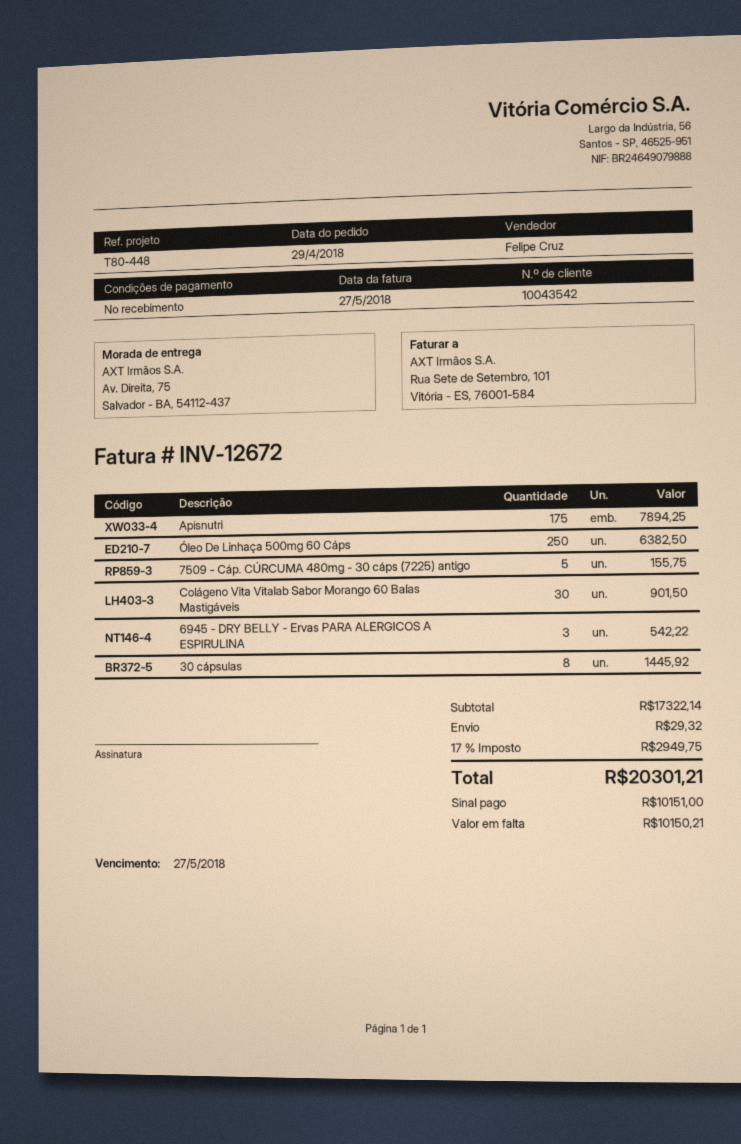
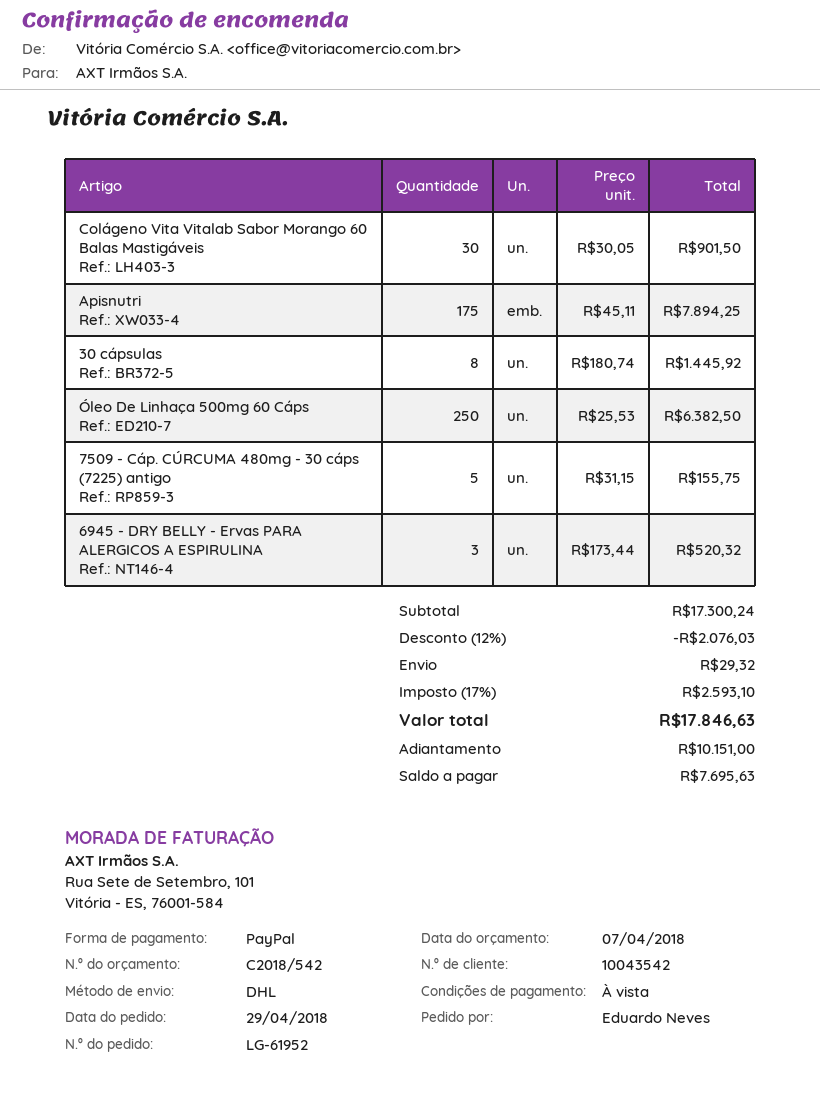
6945 - DRY BELLY - Ervas PARA ALERGICOS A ESPIRULINA: 3 for 542.22 -> 3 for 520.32
subtotal: 17322.14 -> 17300.24
discount: none -> 12% = 2076.03
tax: 17% = 2949.75 -> 17% = 2593.10
total: 20301.21 -> 17846.63
balance: 10150.21 -> 7695.63

